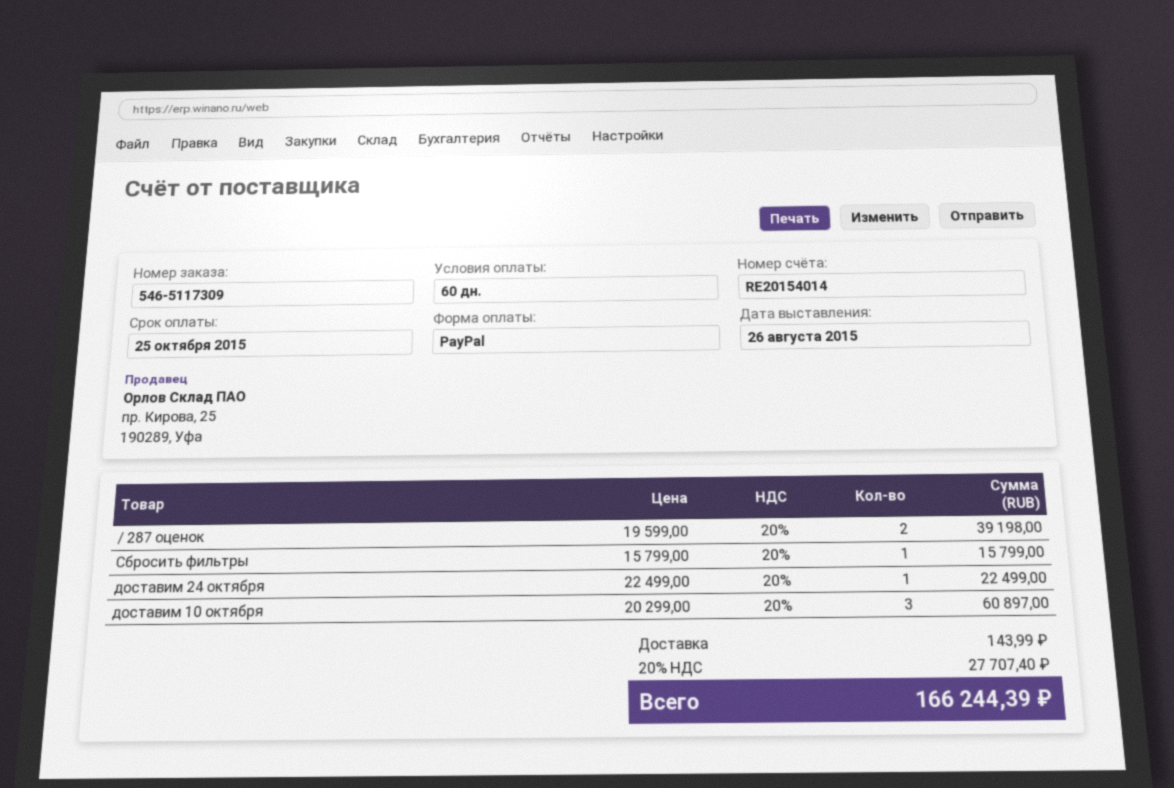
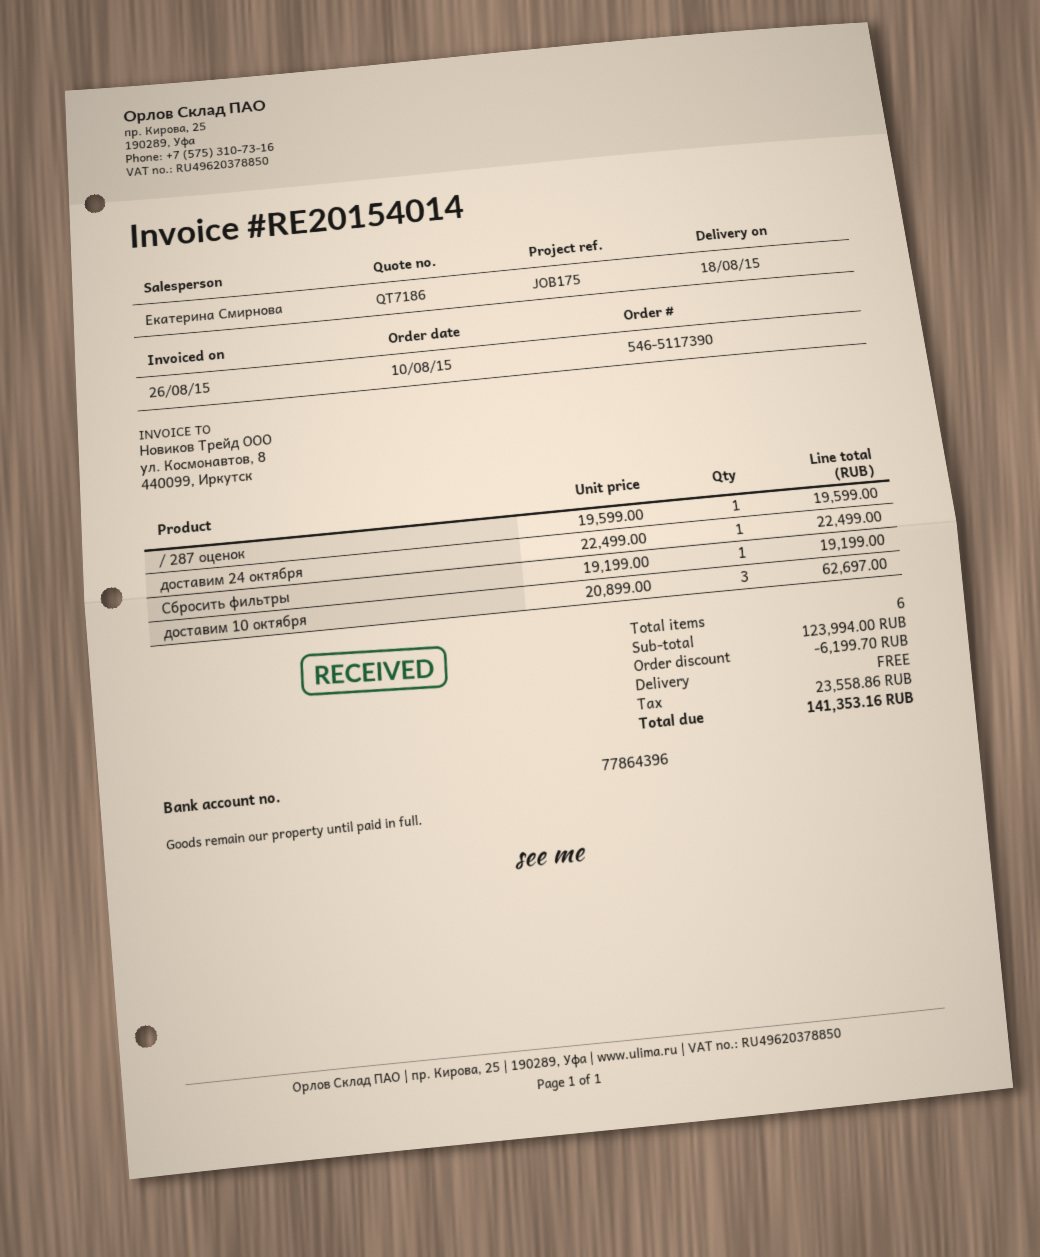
order number: 546-5117309 -> 546-5117390
/ 287 оценок: 2 x 19599.00 = 39198.00 -> 1 x 19599.00 = 19599.00
Сбросить фильтры: 1 x 15799.00 = 15799.00 -> 1 x 19199.00 = 19199.00
доставим 10 октября: 3 x 20299.00 = 60897.00 -> 3 x 20899.00 = 62697.00
discount: none -> 6199.70
shipping: 143.99 -> 0.00
tax: 27707.40 -> 23558.86
total: 166244.39 -> 141353.16

